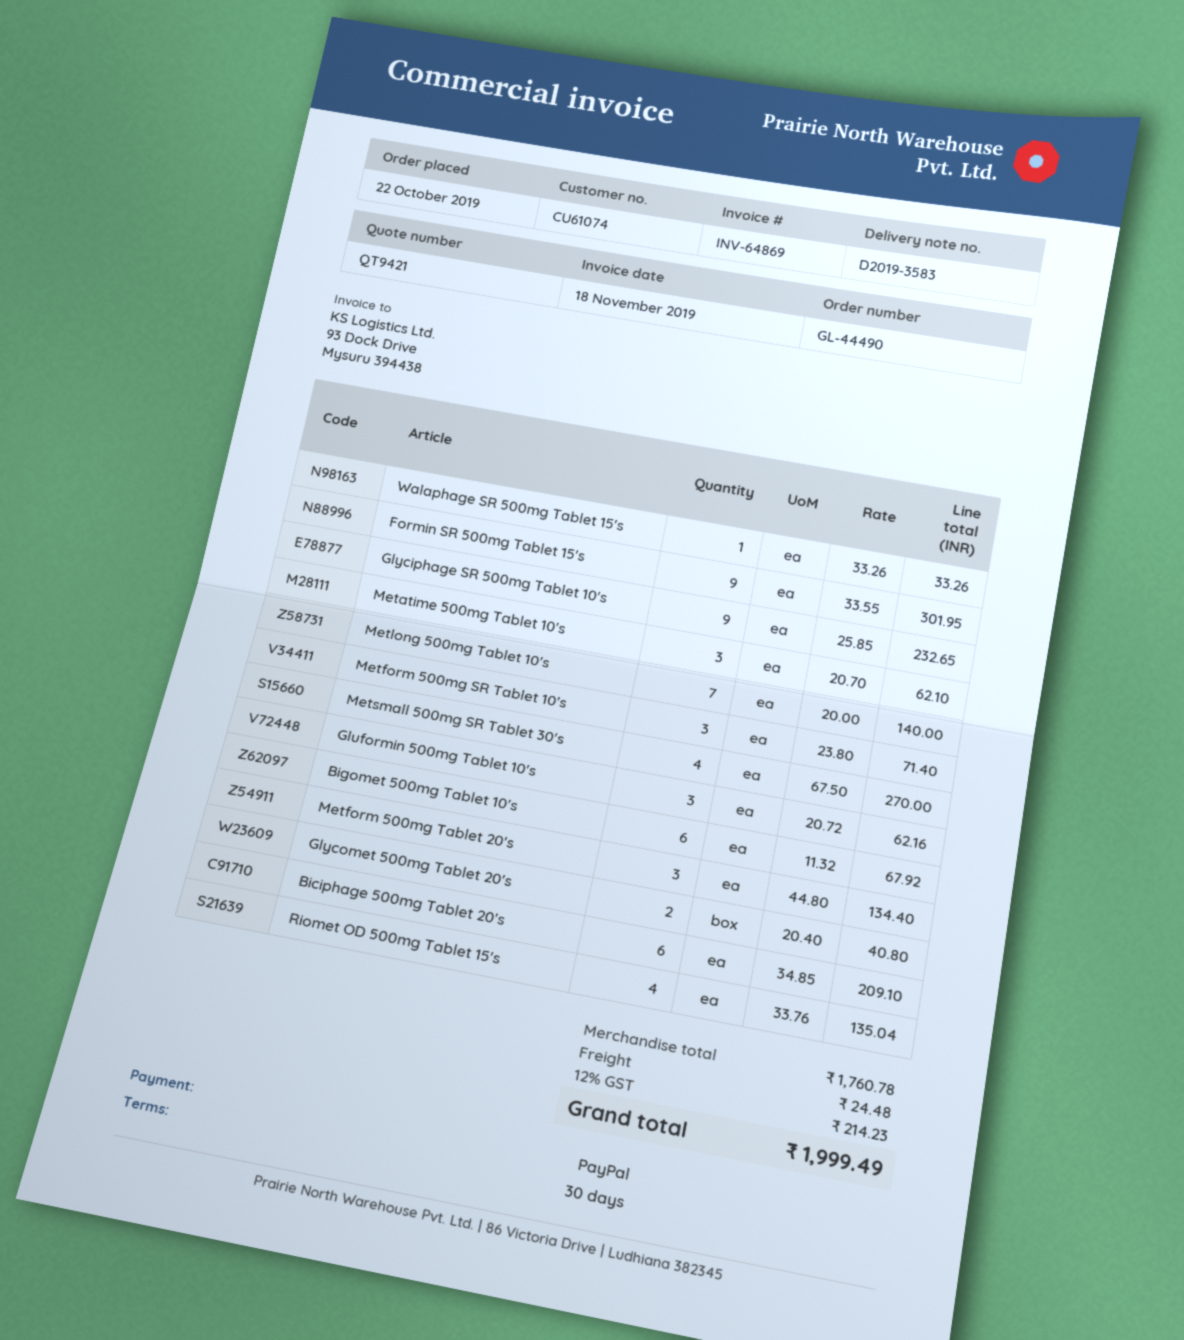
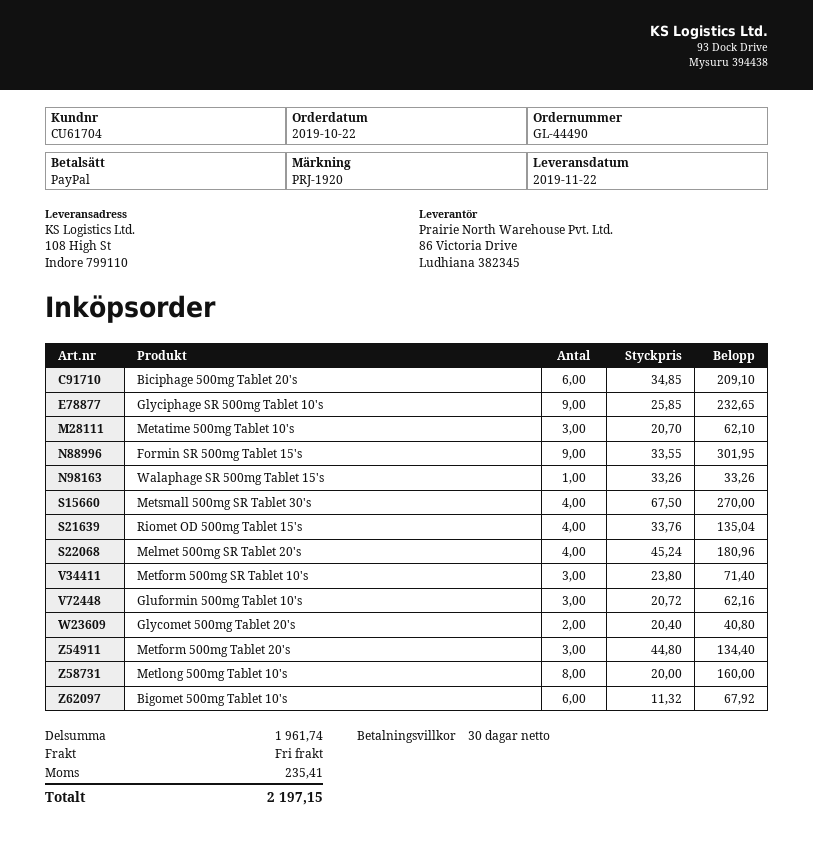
customer number: CU61074 -> CU61704
Metlong 500mg Tablet 10's: 7 x 20.00 = 140.00 -> 8 x 20.00 = 160.00
Melmet 500mg SR Tablet 20's: none -> 4 x 45.24 = 180.96
subtotal: 1760.78 -> 1961.74
shipping: 24.48 -> 0.00
tax: 214.23 -> 235.41
total: 1999.49 -> 2197.15

